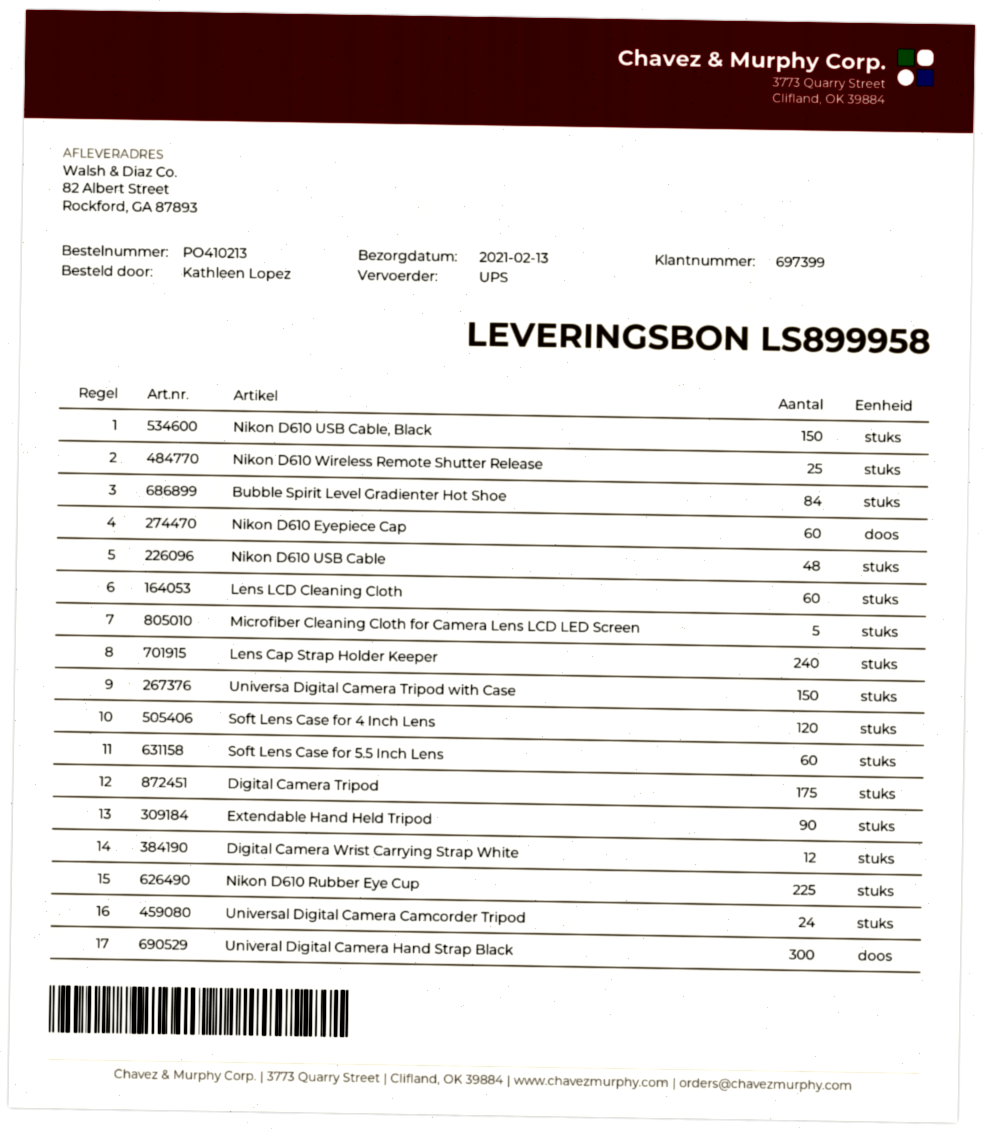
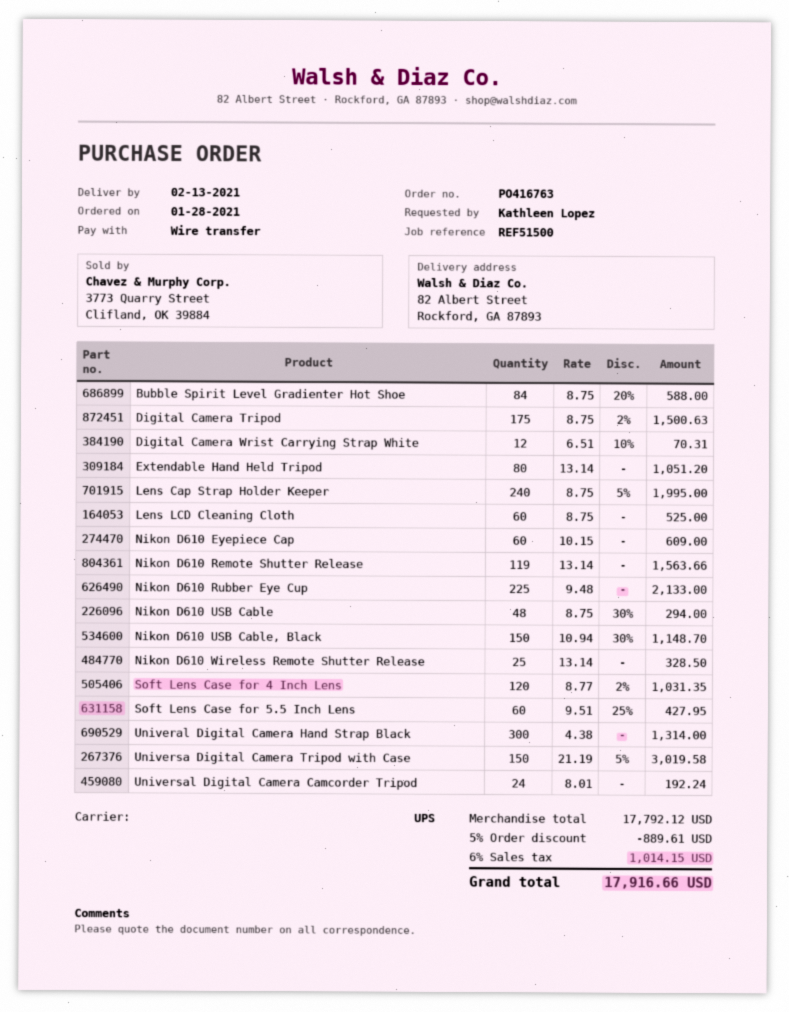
order number: PO410213 -> PO416763
Microfiber Cleaning Cloth for Camera Lens LCD LED Screen: 5 -> none
Extendable Hand Held Tripod: 90 -> 80
Nikon D610 Remote Shutter Release: none -> 119

